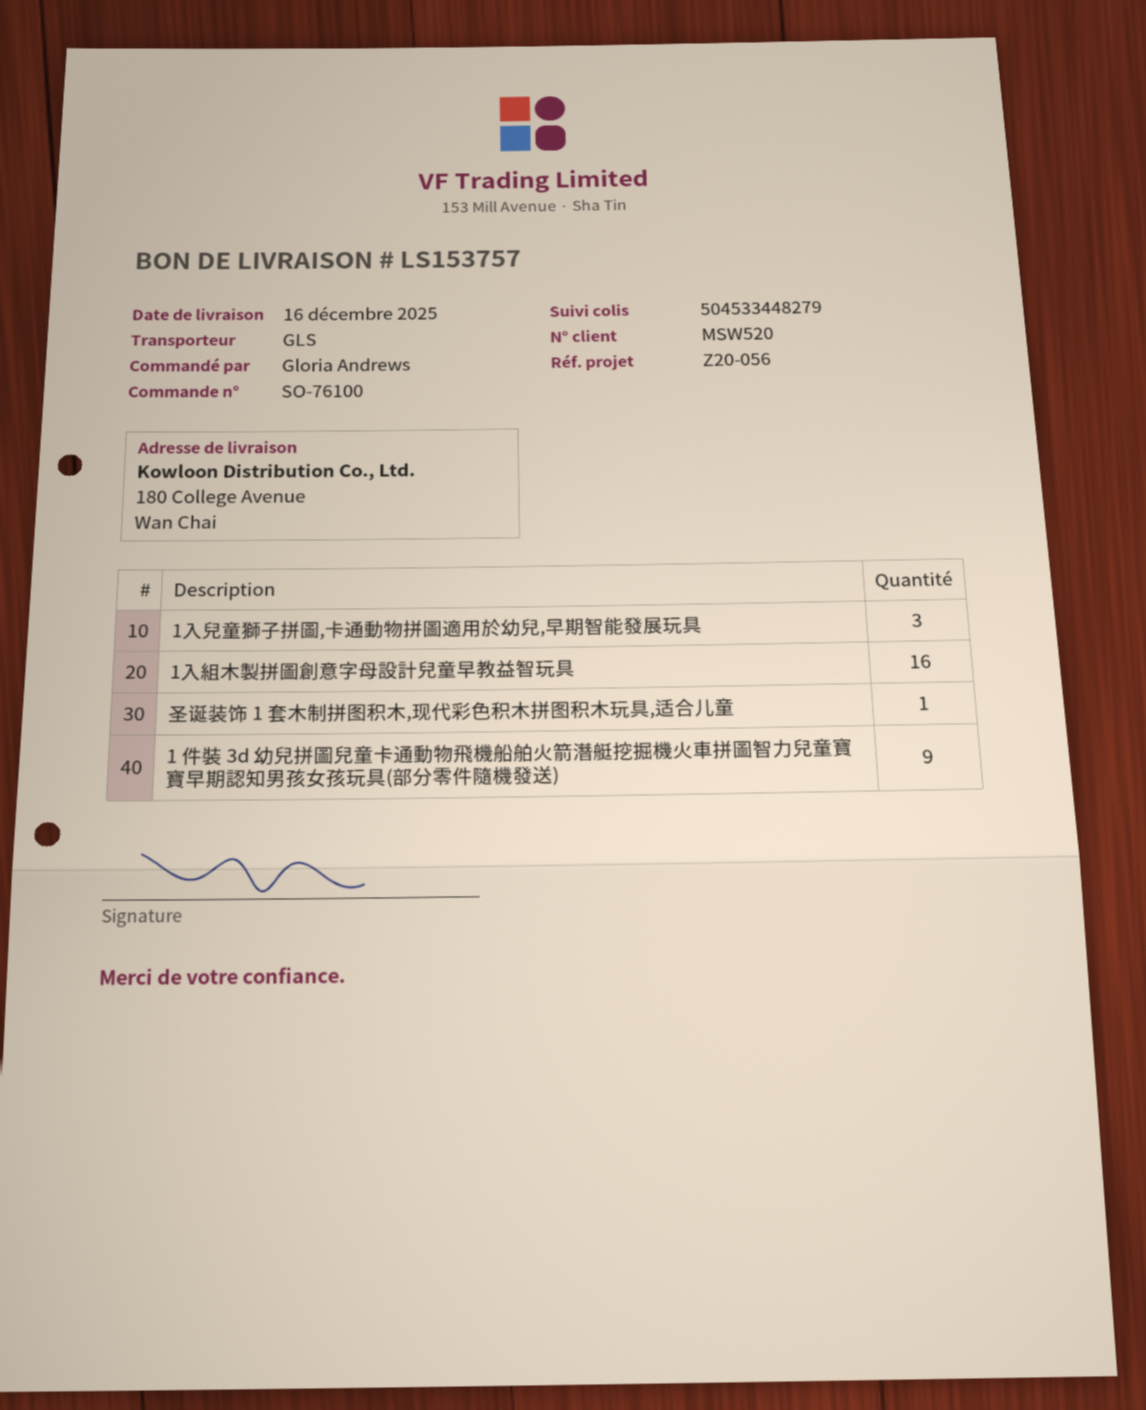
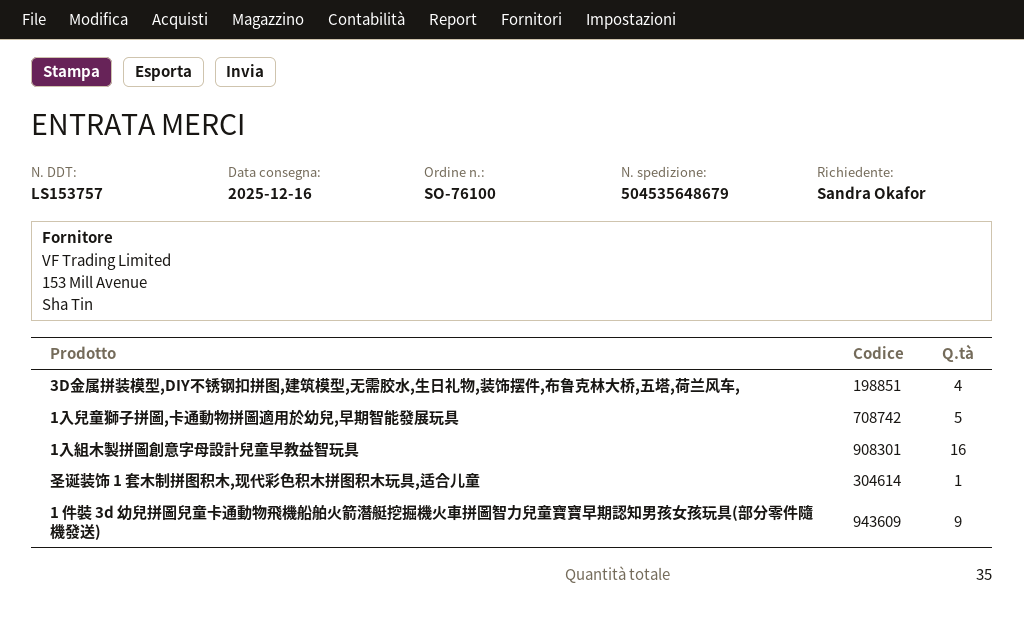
ordered by: Gloria Andrews -> Sandra Okafor
tracking number: 504533448279 -> 504535648679
1入兒童獅子拼圖,卡通動物拼圖適用於幼兒,早期智能發展玩具: 3 -> 5
3D金属拼装模型,DIY不锈钢扣拼图,建筑模型,无需胶水,生日礼物,装饰摆件,布鲁克林大桥,五塔,荷兰风车,: none -> 4

